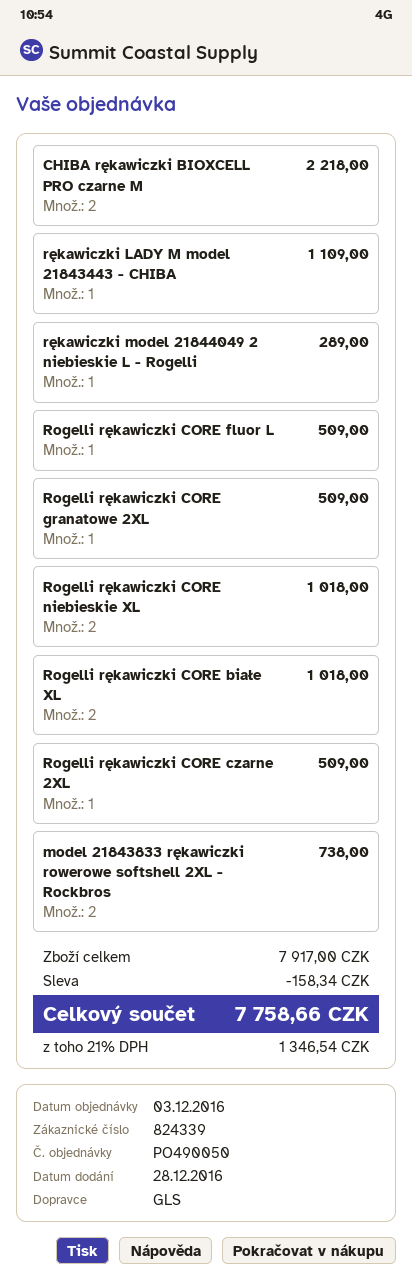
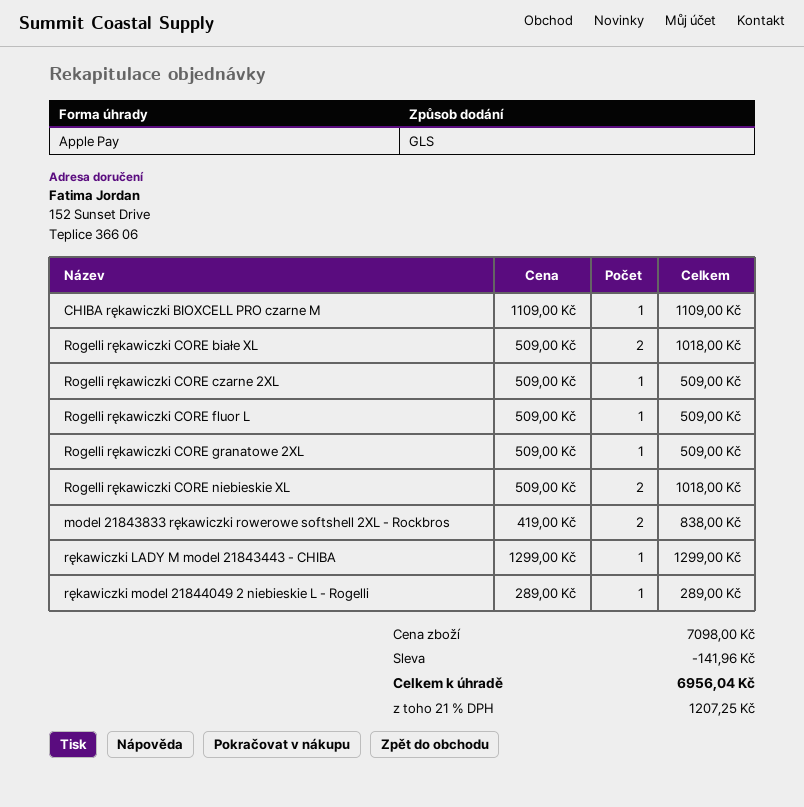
CHIBA rękawiczki BIOXCELL PRO czarne M: 2 for 2218.00 -> 1 for 1109.00
rękawiczki LADY M model 21843443 - CHIBA: 1 for 1109.00 -> 1 for 1299.00
model 21843833 rękawiczki rowerowe softshell 2XL - Rockbros: 2 for 738.00 -> 2 for 838.00
subtotal: 7917.00 -> 7098.00
discount: 158.34 -> 141.96
tax: 21% = 1346.54 -> 21% = 1207.25
total: 7758.66 -> 6956.04

